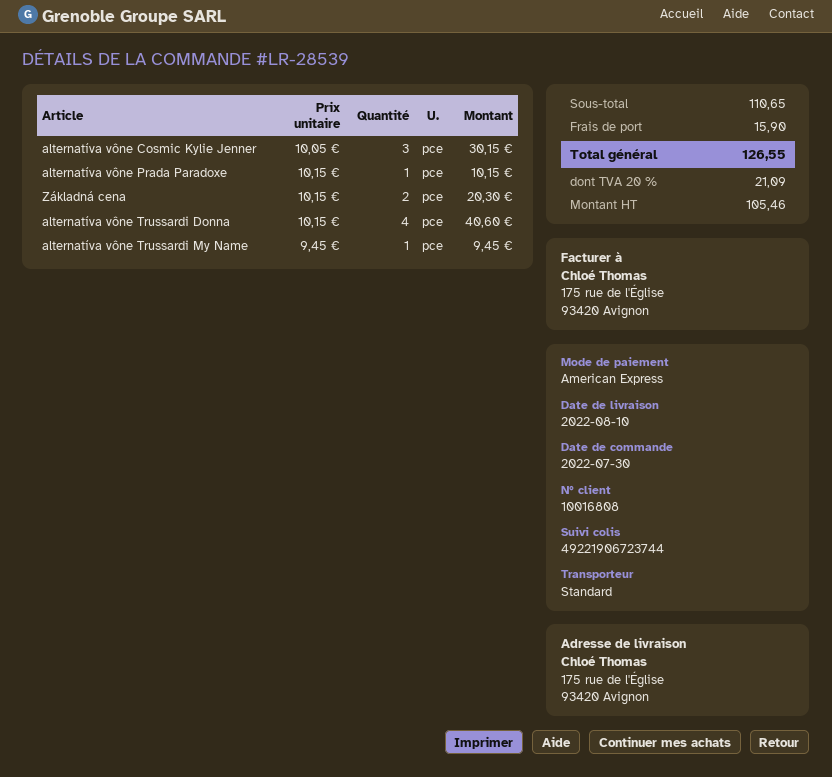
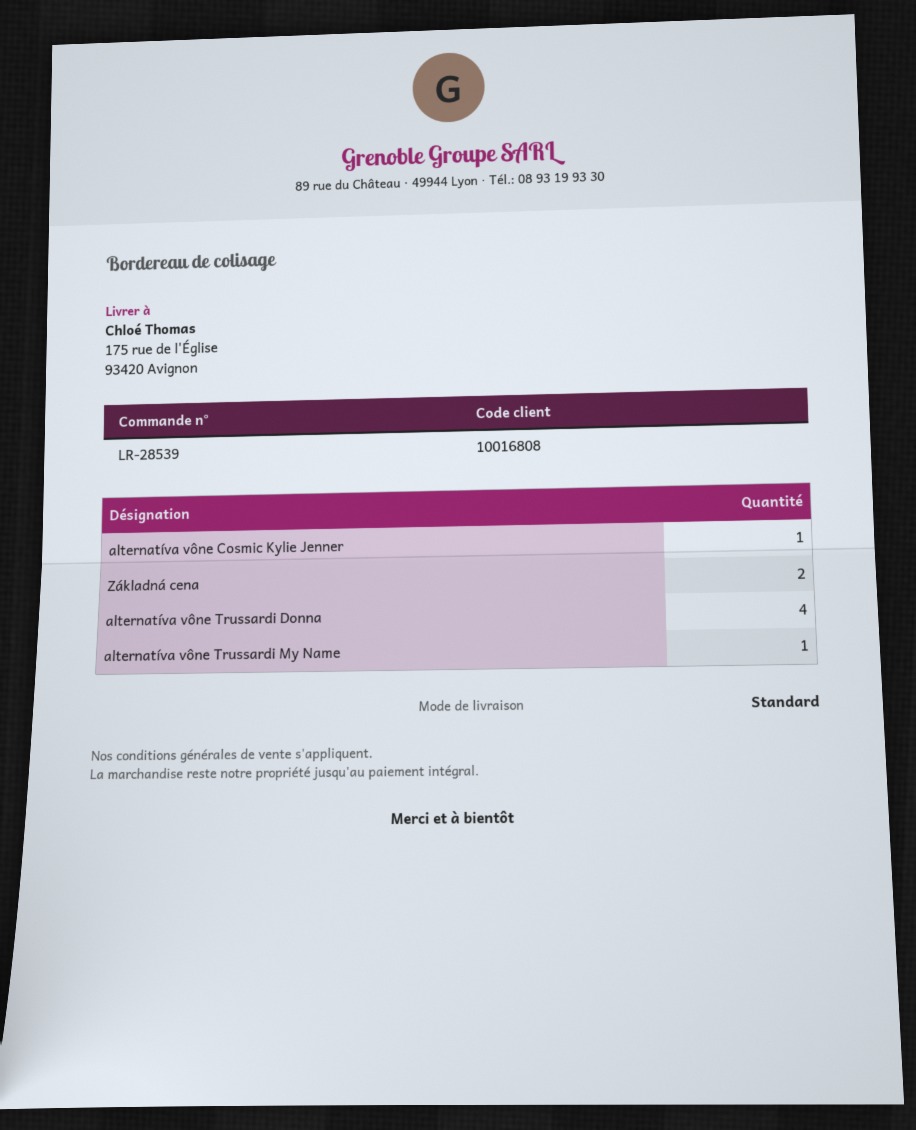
alternatíva vône Cosmic Kylie Jenner: 3 -> 1
alternatíva vône Prada Paradoxe: 1 -> none

